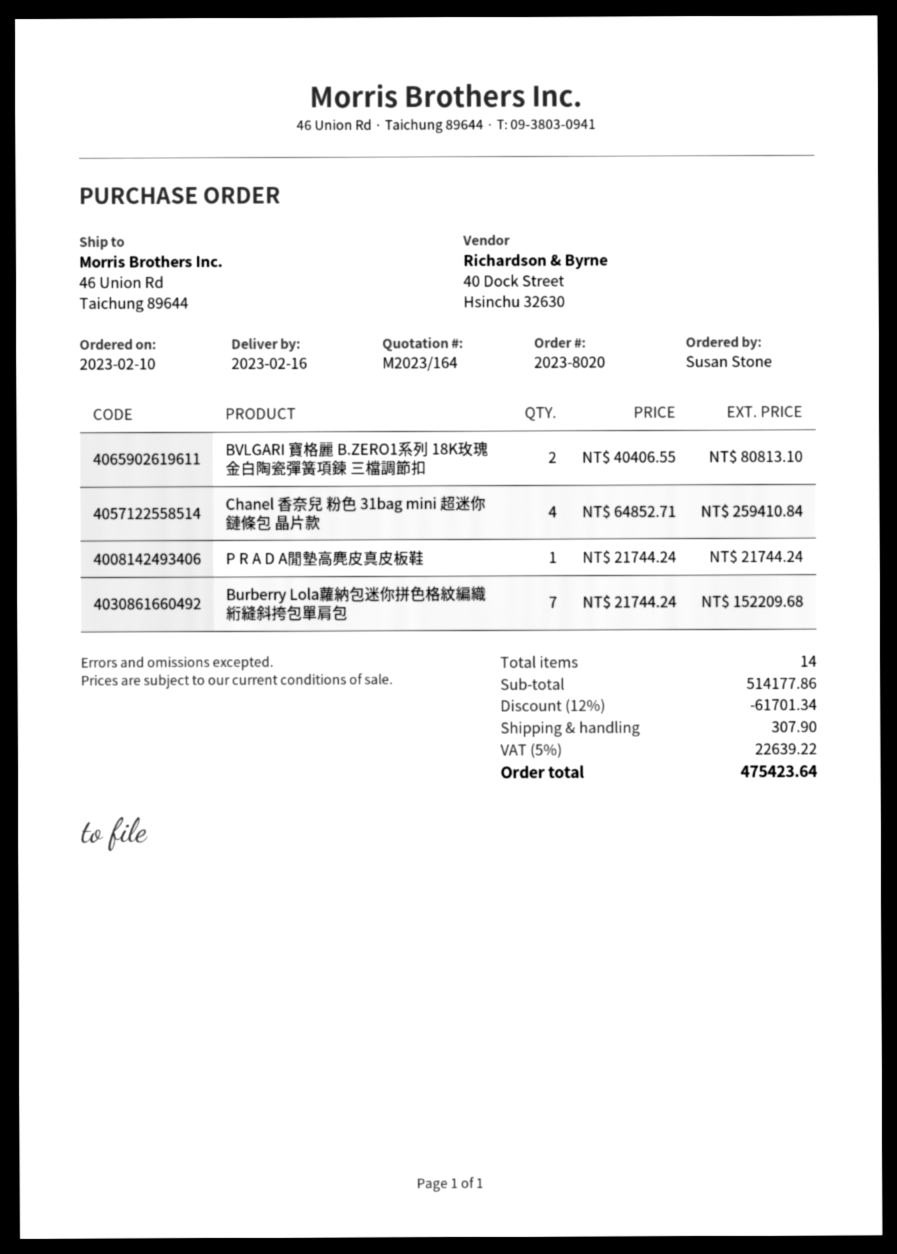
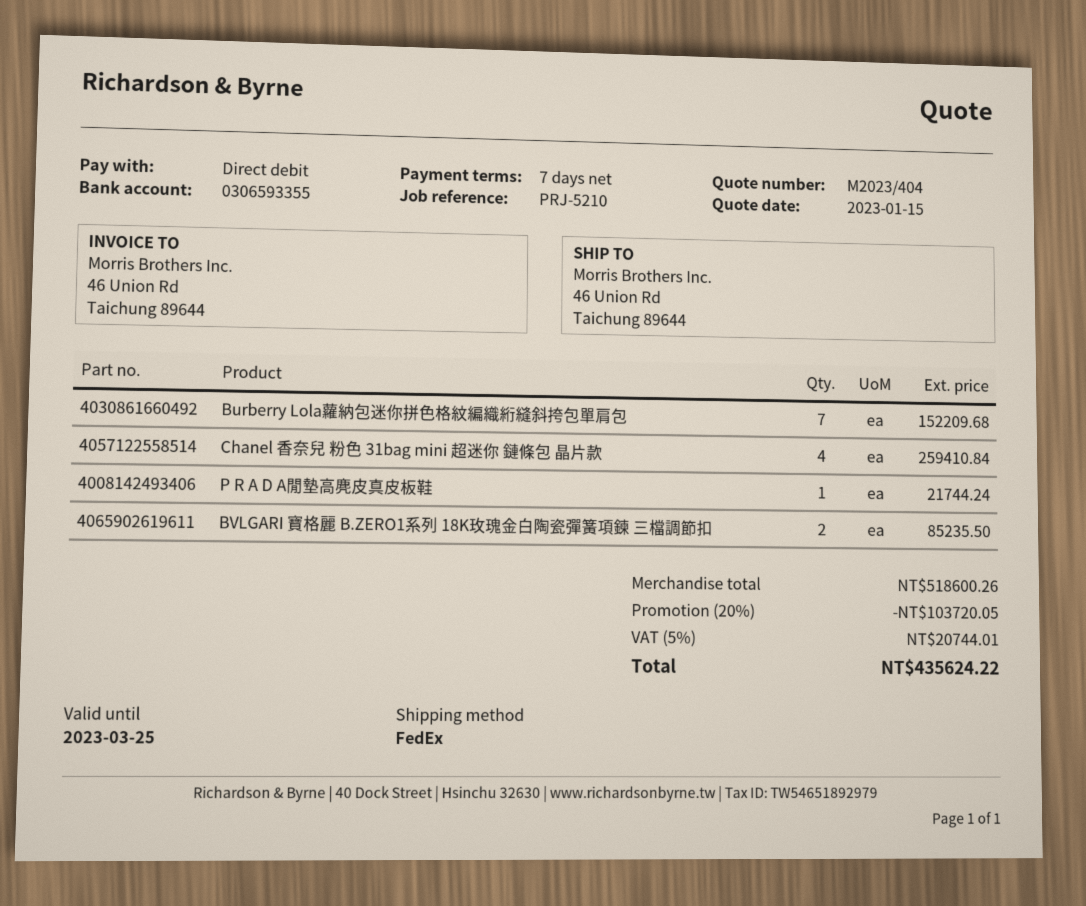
quote number: M2023/164 -> M2023/404
BVLGARI 寶格麗 B.ZERO1系列 18K玫瑰金白陶瓷彈簧項鍊 三檔調節扣: 2 for 80813.10 -> 2 for 85235.50
subtotal: 514177.86 -> 518600.26
discount: 12% = 61701.34 -> 20% = 103720.05
shipping: 307.90 -> none
tax: 5% = 22639.22 -> 5% = 20744.01
total: 475423.64 -> 435624.22

